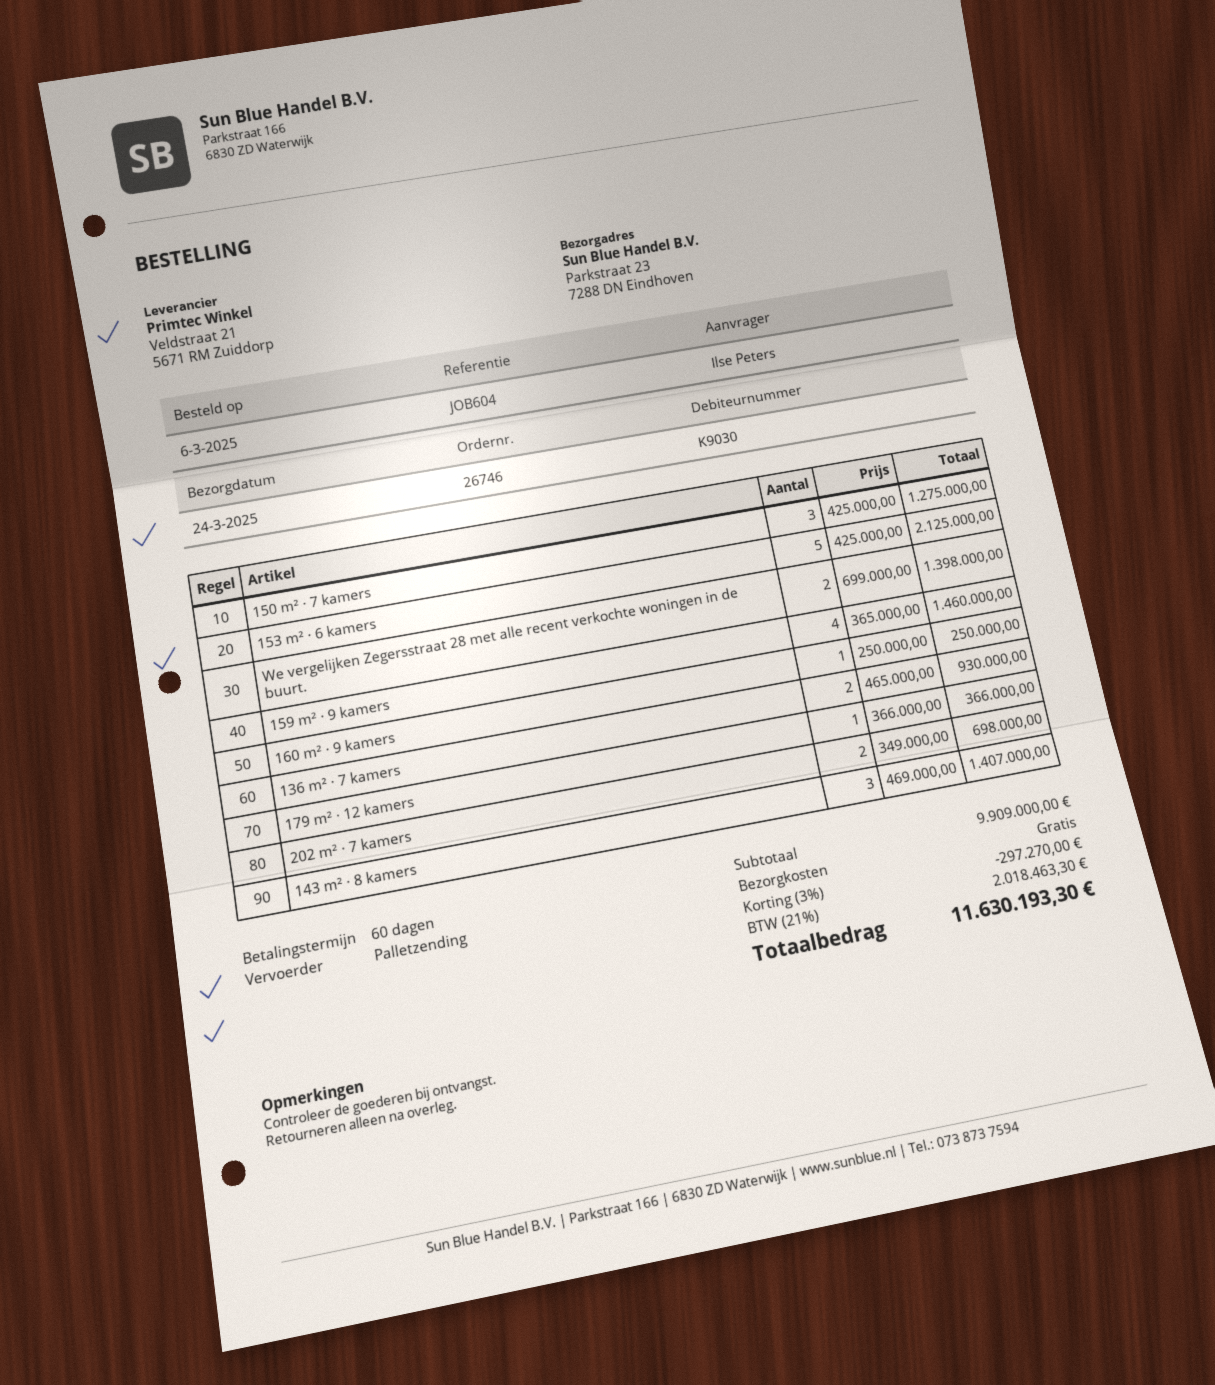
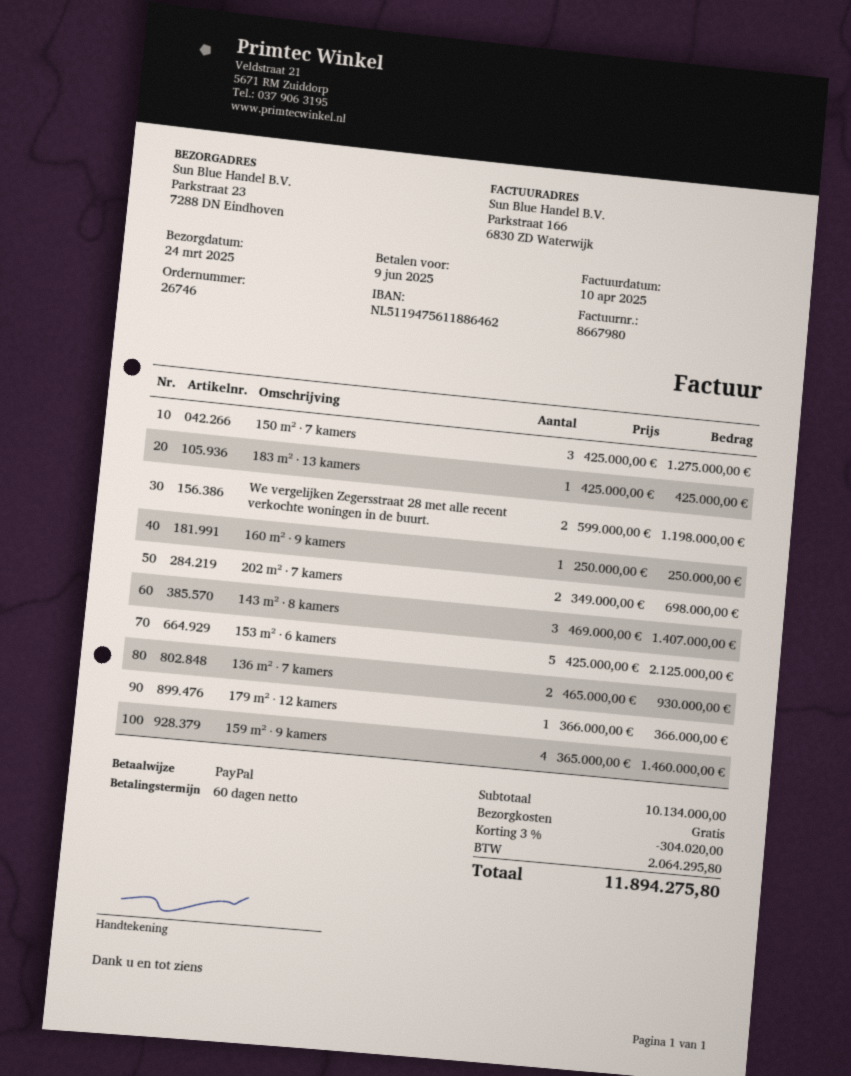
We vergelijken Zegersstraat 28 met alle recent verkochte woningen in de buurt.: 2 x 699000.00 = 1398000.00 -> 2 x 599000.00 = 1198000.00
183 m² · 13 kamers: none -> 1 x 425000.00 = 425000.00
subtotal: 9909000.00 -> 10134000.00
discount: 3% = 297270.00 -> 3% = 304020.00
tax: 2018463.30 -> 2064295.80
total: 11630193.30 -> 11894275.80

